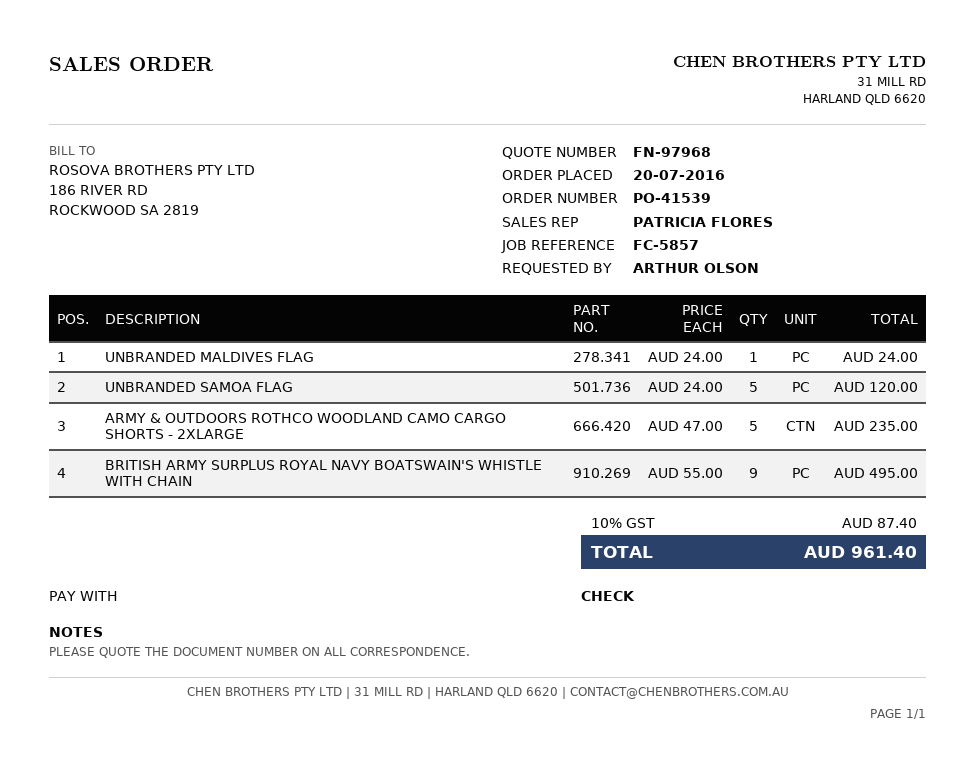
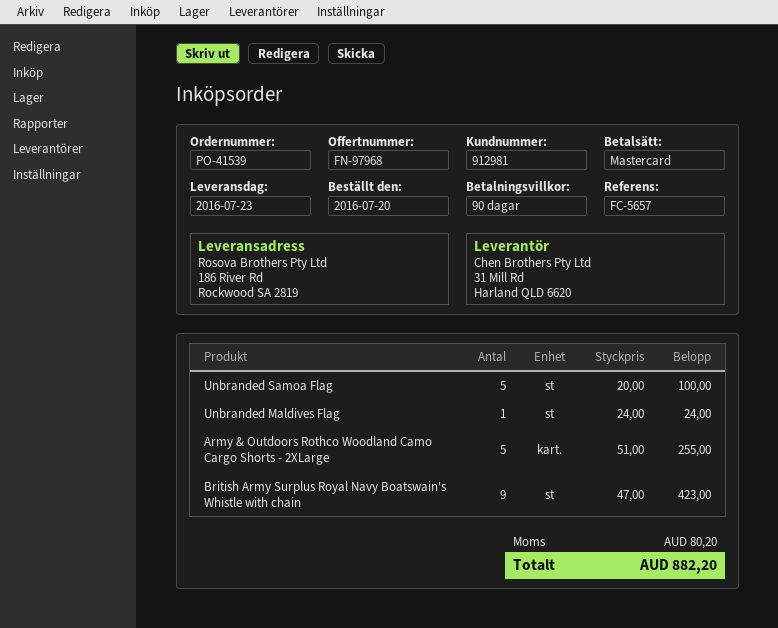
reference: FC-5857 -> FC-5657
payment method: cheque -> Mastercard
UNBRANDED SAMOA FLAG: 5 x 24.00 = 120.00 -> 5 x 20.00 = 100.00
ARMY & OUTDOORS ROTHCO WOODLAND CAMO CARGO SHORTS - 2XLARGE: 5 x 47.00 = 235.00 -> 5 x 51.00 = 255.00
BRITISH ARMY SURPLUS ROYAL NAVY BOATSWAIN'S WHISTLE WITH CHAIN: 9 x 55.00 = 495.00 -> 9 x 47.00 = 423.00
tax: 87.40 -> 80.20
total: 961.40 -> 882.20

